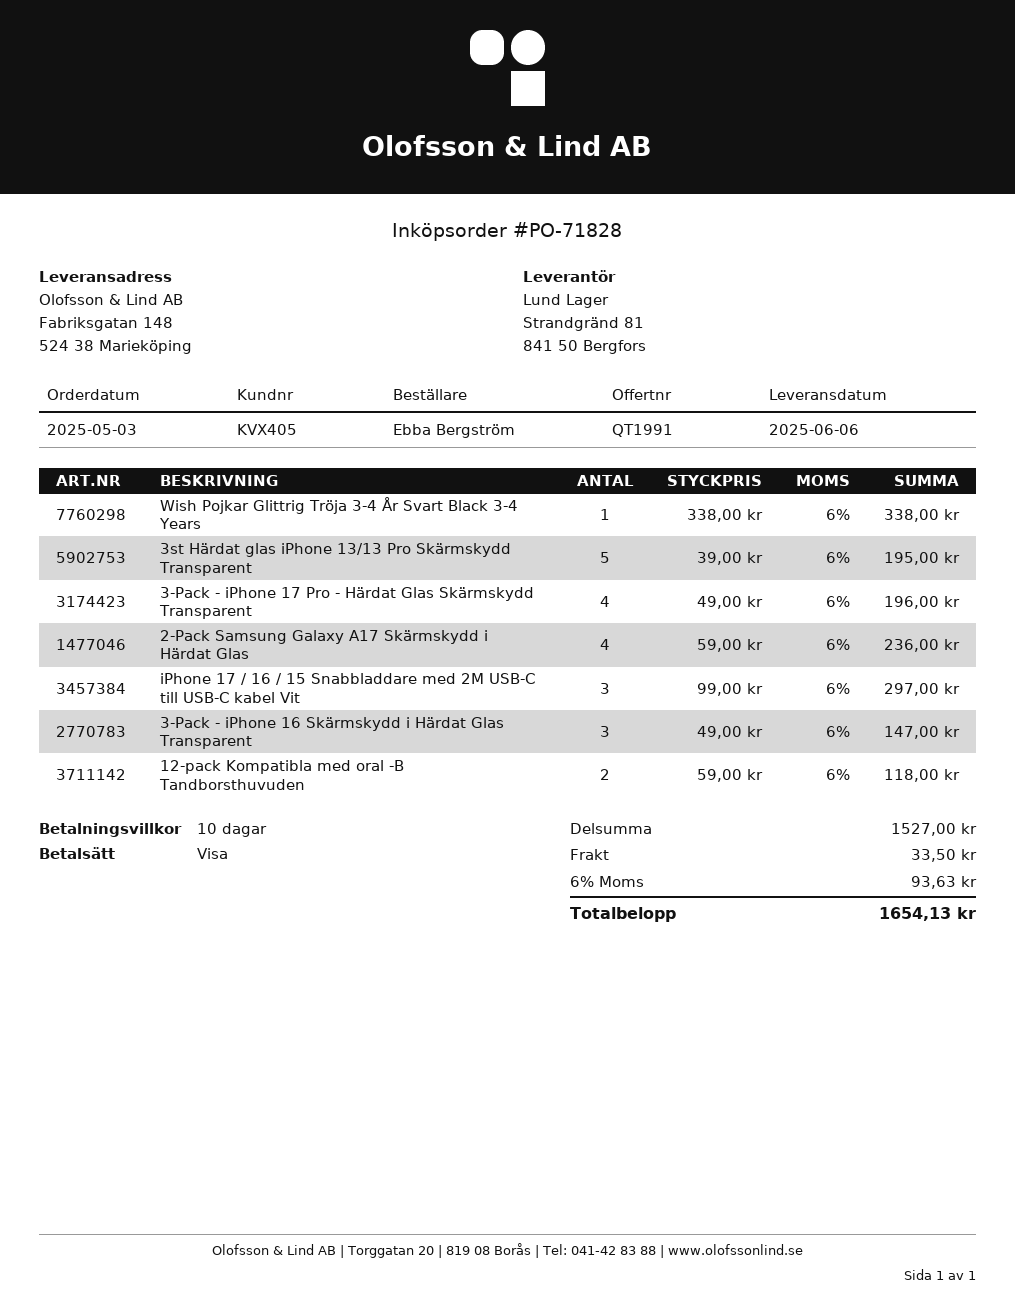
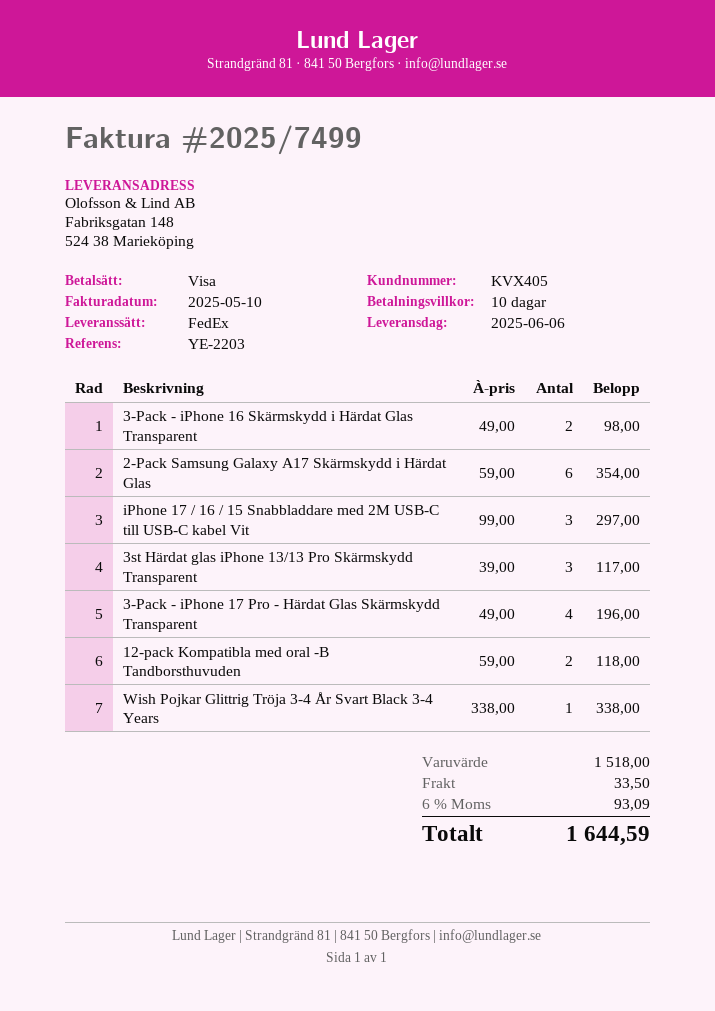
3st Härdat glas iPhone 13/13 Pro Skärmskydd Transparent: 5 x 39.00 = 195.00 -> 3 x 39.00 = 117.00
2-Pack Samsung Galaxy A17 Skärmskydd i Härdat Glas: 4 x 59.00 = 236.00 -> 6 x 59.00 = 354.00
3-Pack - iPhone 16 Skärmskydd i Härdat Glas Transparent: 3 x 49.00 = 147.00 -> 2 x 49.00 = 98.00
subtotal: 1527.00 -> 1518.00
tax: 6% = 93.63 -> 6% = 93.09
total: 1654.13 -> 1644.59

